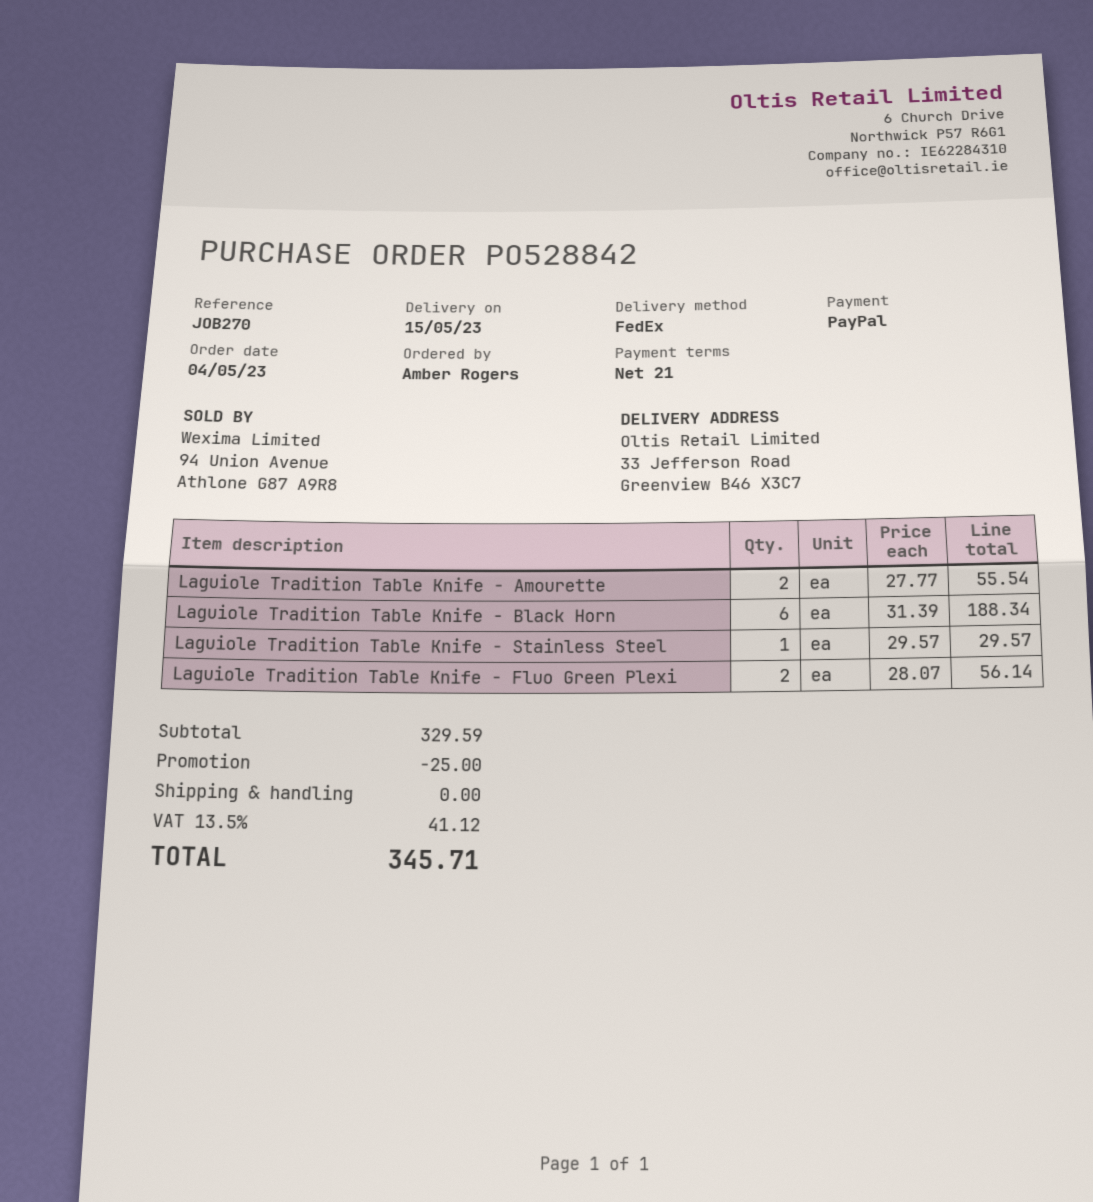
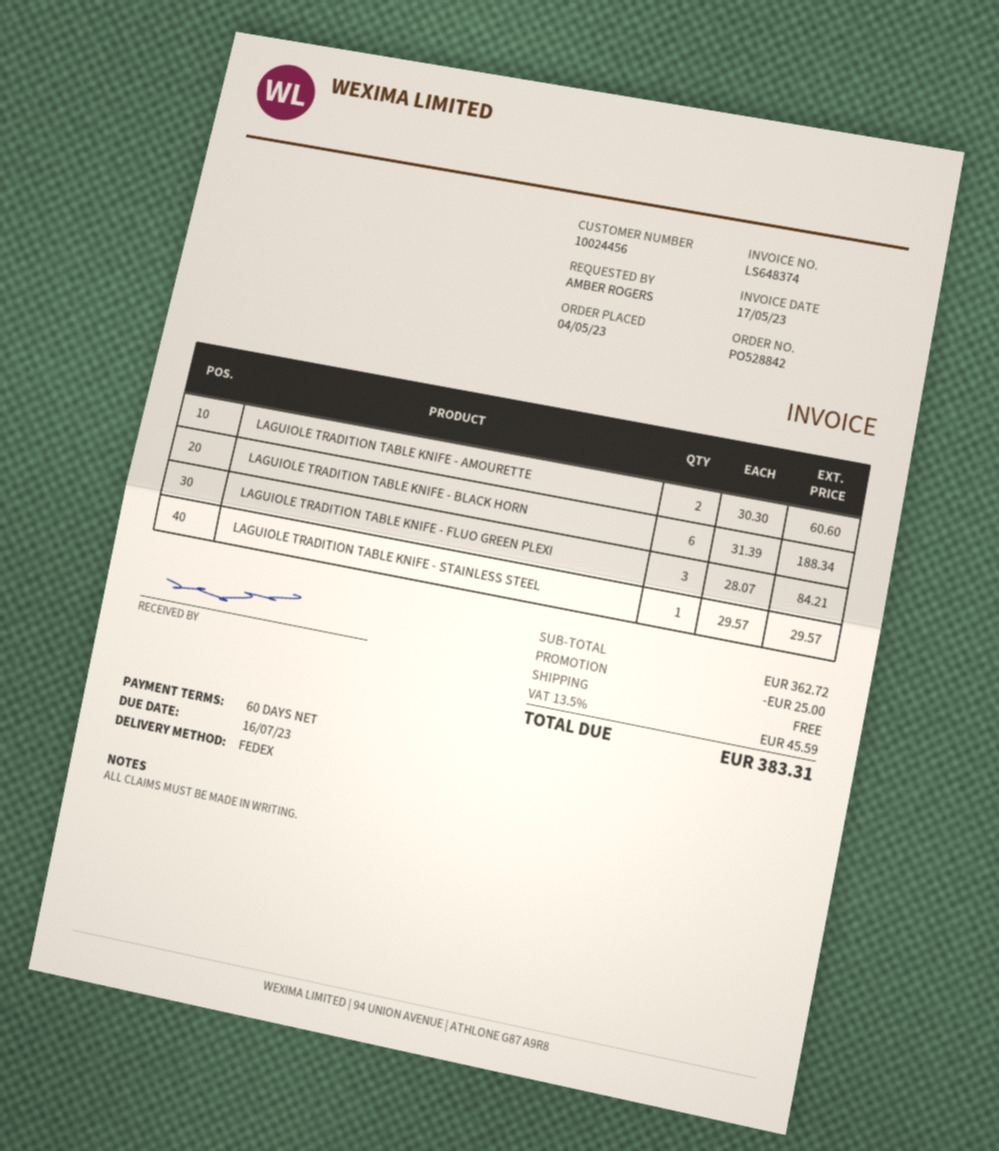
payment terms: 21 days -> 60 days
Laguiole Tradition Table Knife - Amourette: 2 x 27.77 = 55.54 -> 2 x 30.30 = 60.60
Laguiole Tradition Table Knife - Fluo Green Plexi: 2 x 28.07 = 56.14 -> 3 x 28.07 = 84.21
subtotal: 329.59 -> 362.72
tax: 13.5% = 41.12 -> 13.5% = 45.59
total: 345.71 -> 383.31

